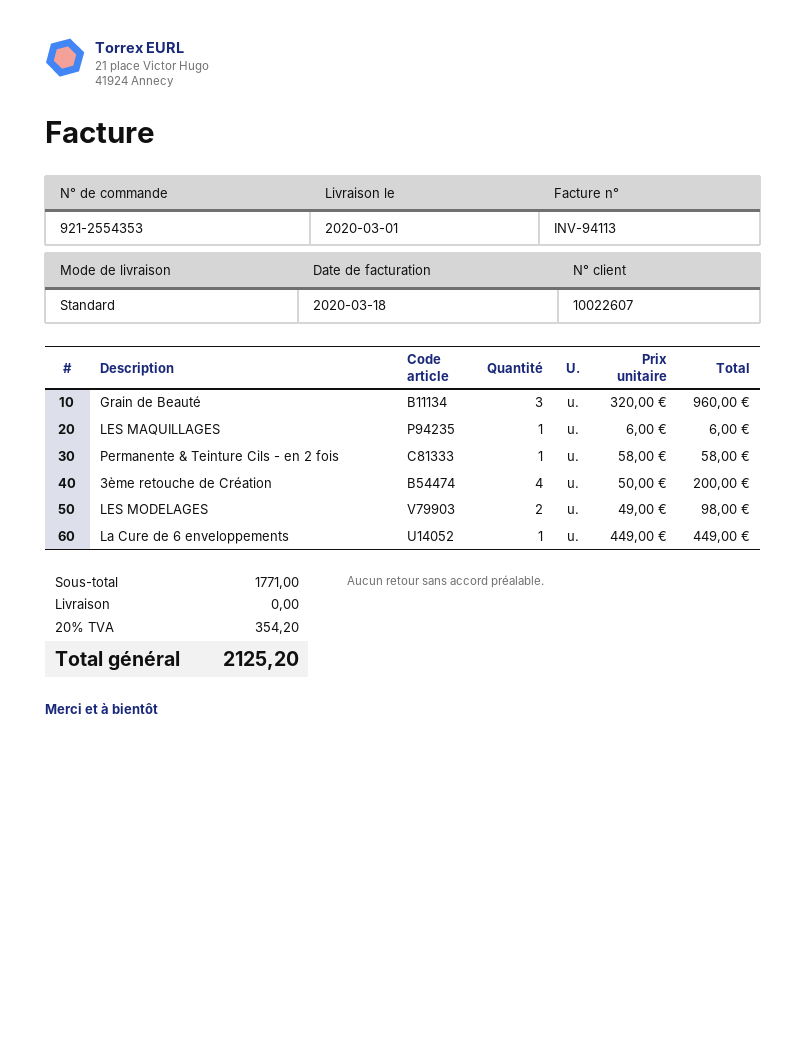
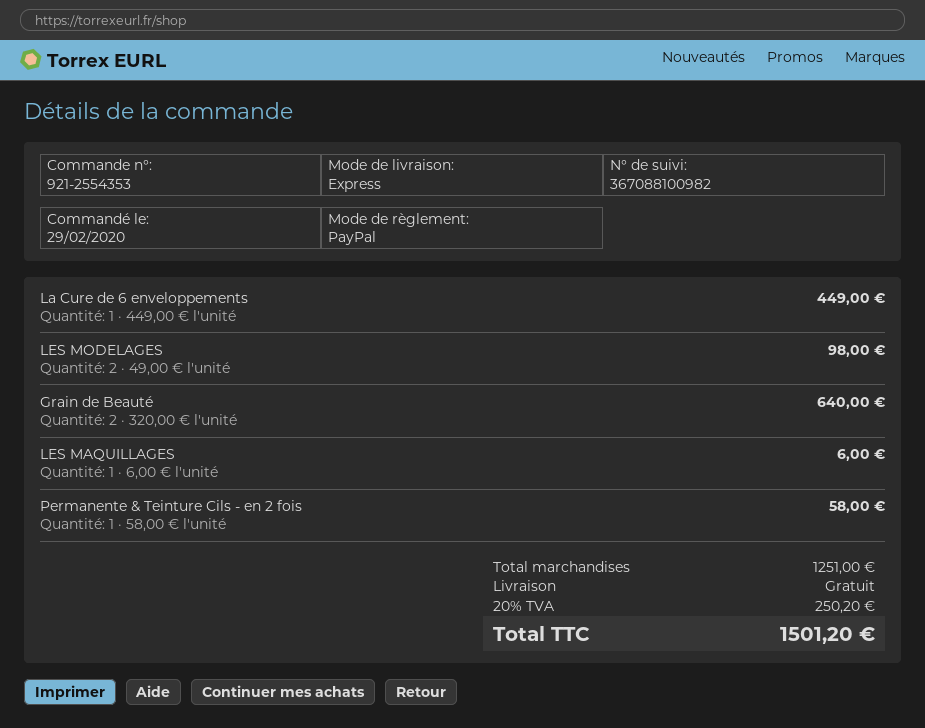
shipping method: standard -> express
Grain de Beauté: 3 x 320.00 = 960.00 -> 2 x 320.00 = 640.00
3ème retouche de Création: 4 x 50.00 = 200.00 -> none
subtotal: 1771.00 -> 1251.00
tax: 20% = 354.20 -> 20% = 250.20
total: 2125.20 -> 1501.20

